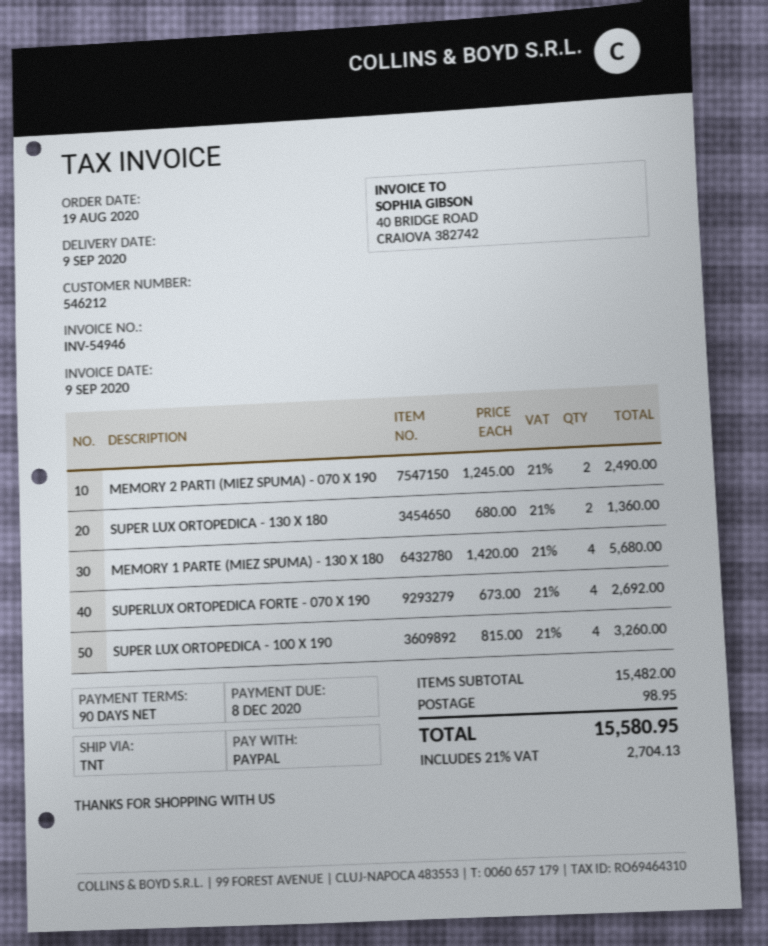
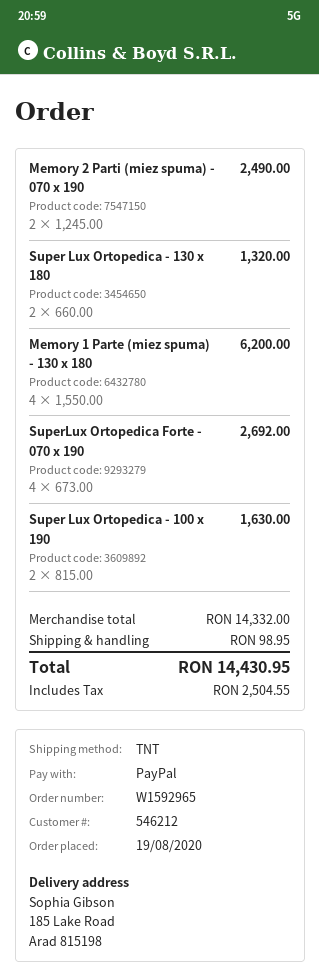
SUPER LUX ORTOPEDICA - 130 X 180: 2 x 680.00 = 1360.00 -> 2 x 660.00 = 1320.00
MEMORY 1 PARTE (MIEZ SPUMA) - 130 X 180: 4 x 1420.00 = 5680.00 -> 4 x 1550.00 = 6200.00
SUPER LUX ORTOPEDICA - 100 X 190: 4 x 815.00 = 3260.00 -> 2 x 815.00 = 1630.00
subtotal: 15482.00 -> 14332.00
tax: 2704.13 -> 2504.55
total: 15580.95 -> 14430.95

